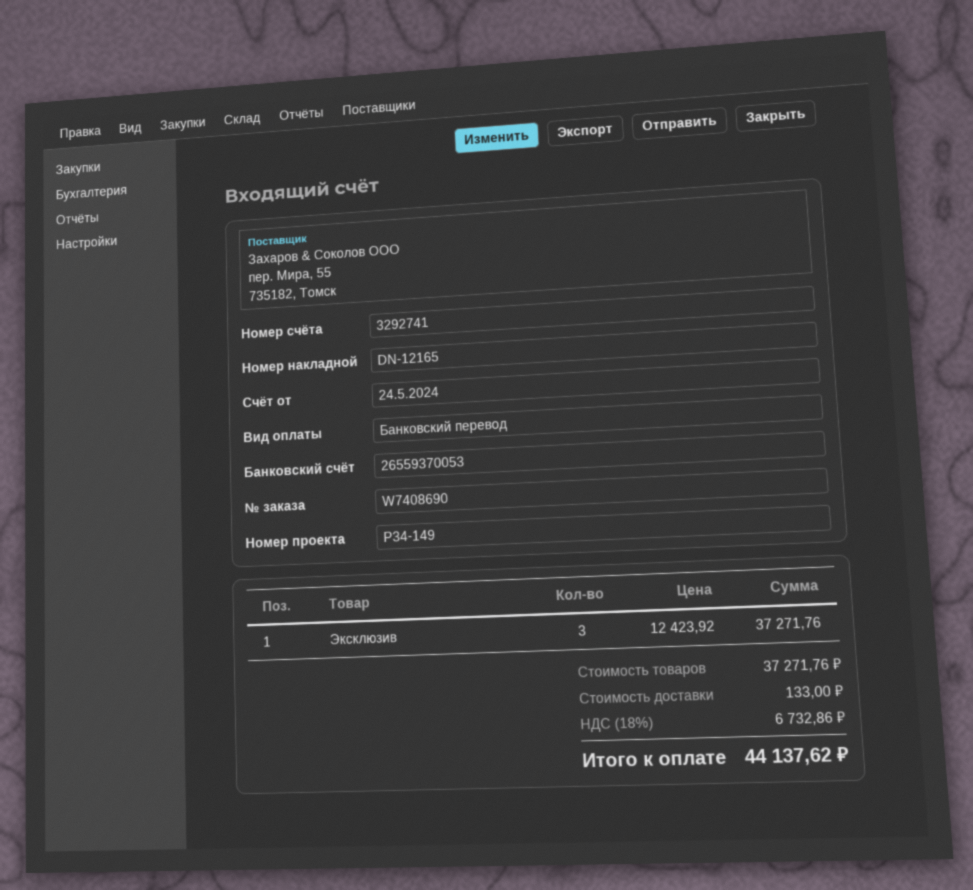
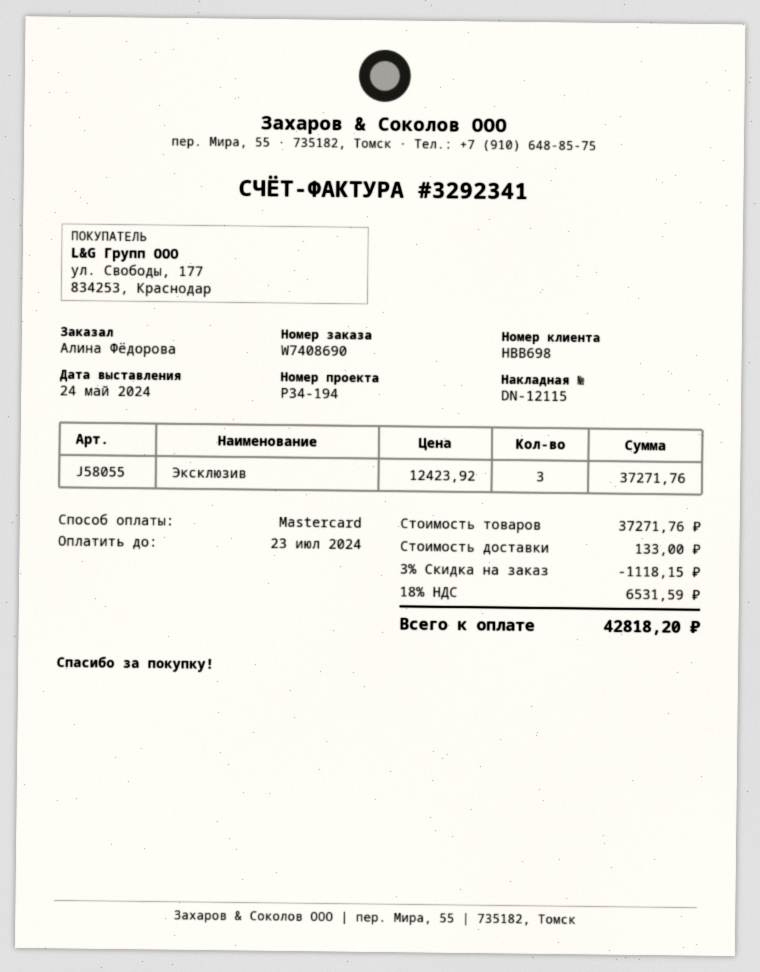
delivery note number: DN-12165 -> DN-12115
invoice number: 3292741 -> 3292341
reference: P34-149 -> P34-194
payment method: bank transfer -> Mastercard
discount: none -> 3% = 1118.15
tax: 18% = 6732.86 -> 18% = 6531.59
total: 44137.62 -> 42818.20

